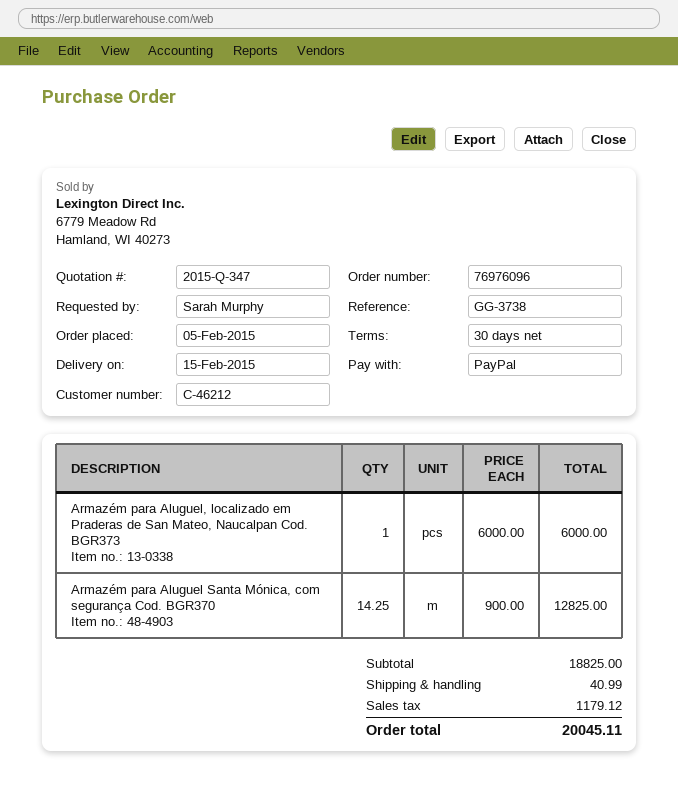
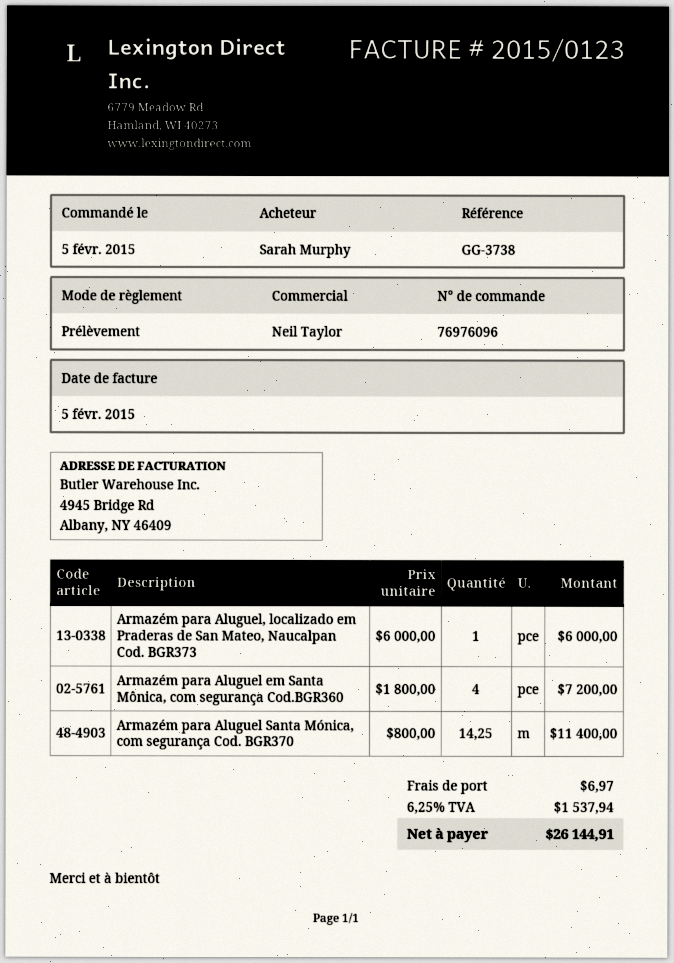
payment method: PayPal -> direct debit
Armazém para Aluguel Santa Mónica, com segurança Cod. BGR370: 14.25 x 900.00 = 12825.00 -> 14.25 x 800.00 = 11400.00
Armazém para Aluguel em Santa Mônica, com segurança Cod.BGR360: none -> 4 x 1800.00 = 7200.00
shipping: 40.99 -> 6.97
tax: 1179.12 -> 1537.94
total: 20045.11 -> 26144.91

